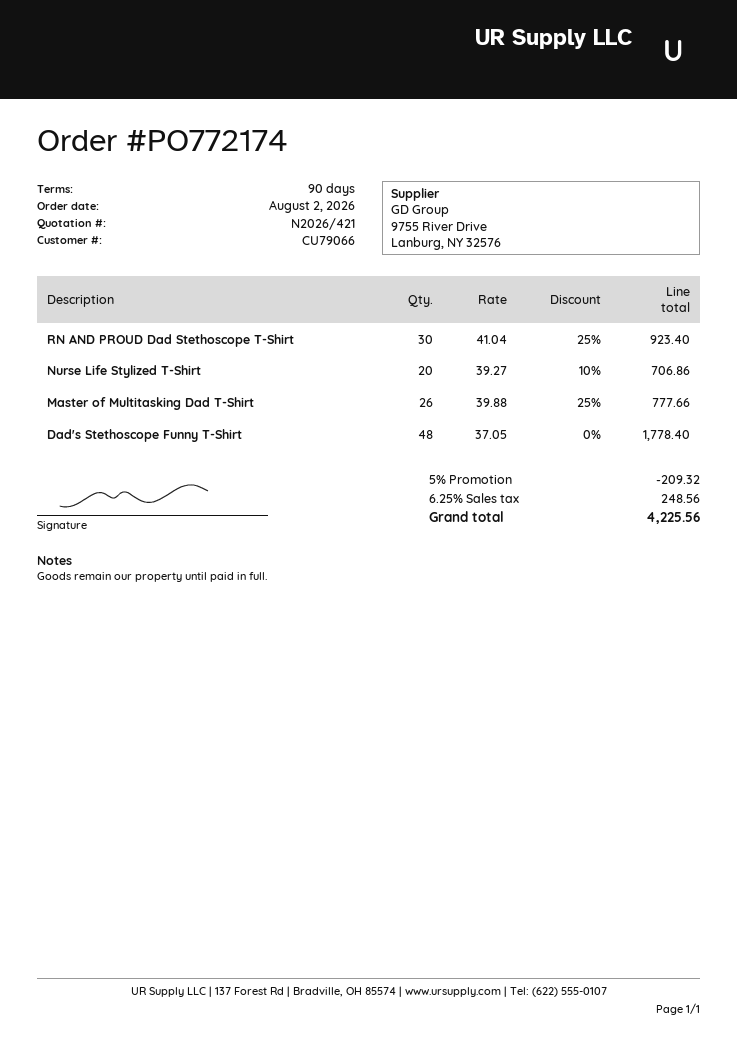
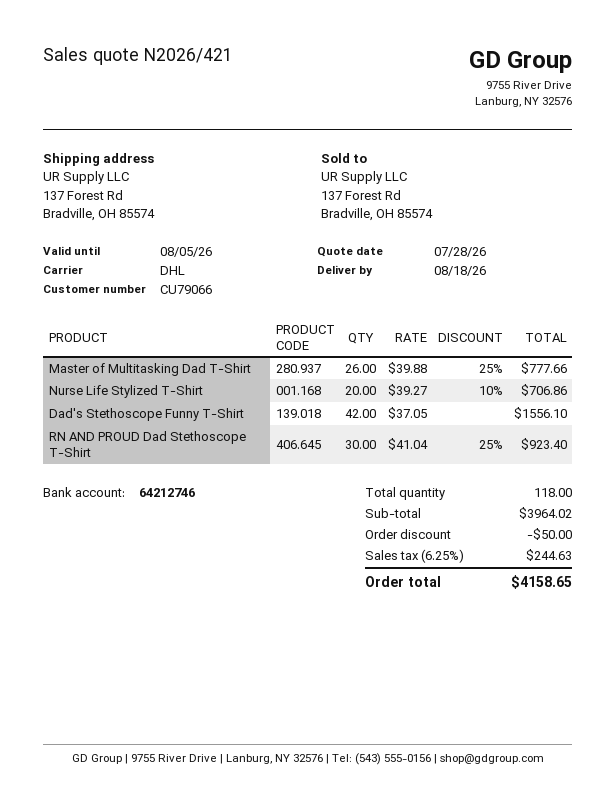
Dad's Stethoscope Funny T-Shirt: 48 x 37.05 = 1778.40 -> 42 x 37.05 = 1556.10
discount: 209.32 -> 50.00
tax: 6.25% = 248.56 -> 6.25% = 244.63
total: 4225.56 -> 4158.65

